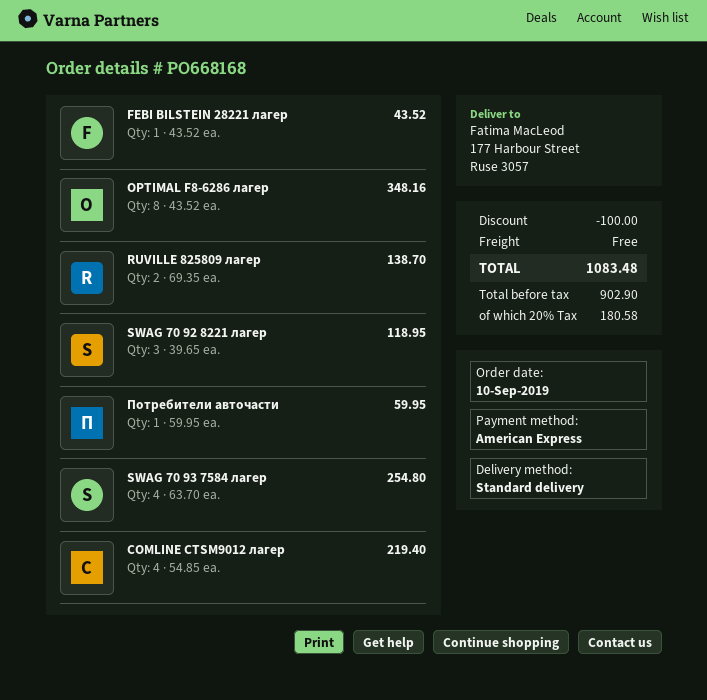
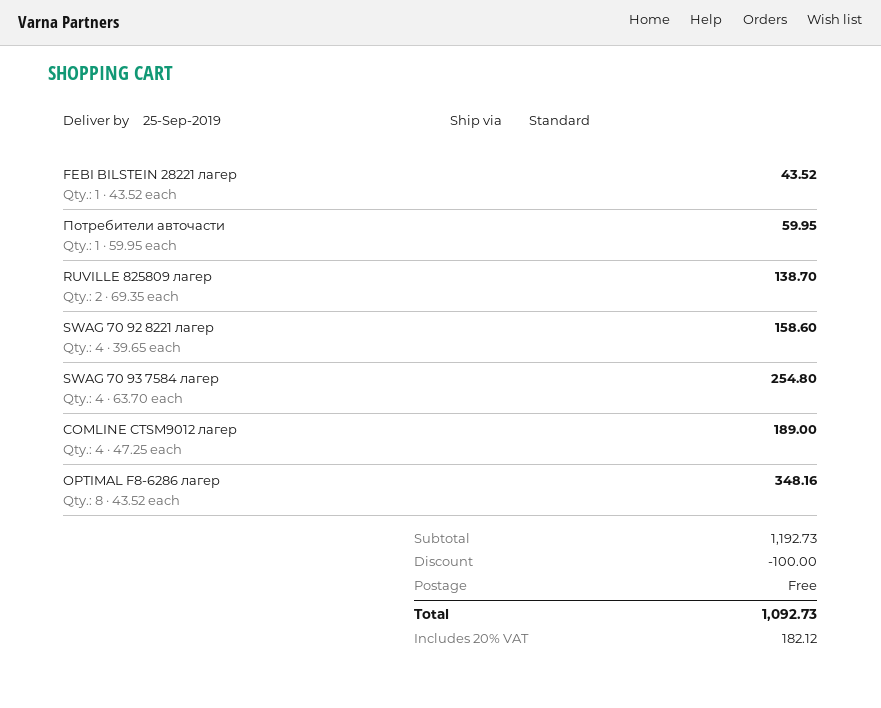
SWAG 70 92 8221 лагер: 3 x 39.65 = 118.95 -> 4 x 39.65 = 158.60
COMLINE CTSM9012 лагер: 4 x 54.85 = 219.40 -> 4 x 47.25 = 189.00
tax: 20% = 180.58 -> 20% = 182.12
total: 1083.48 -> 1092.73

